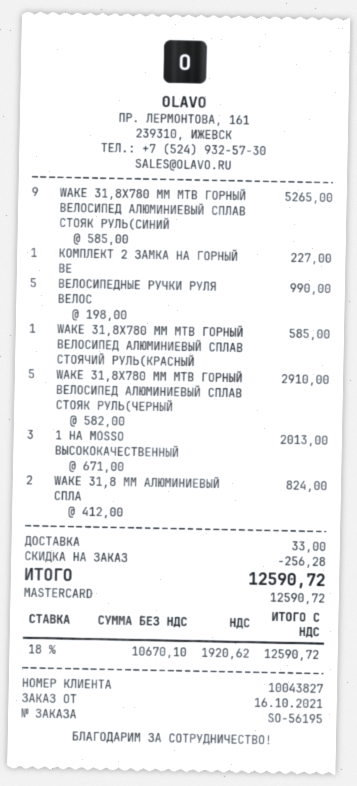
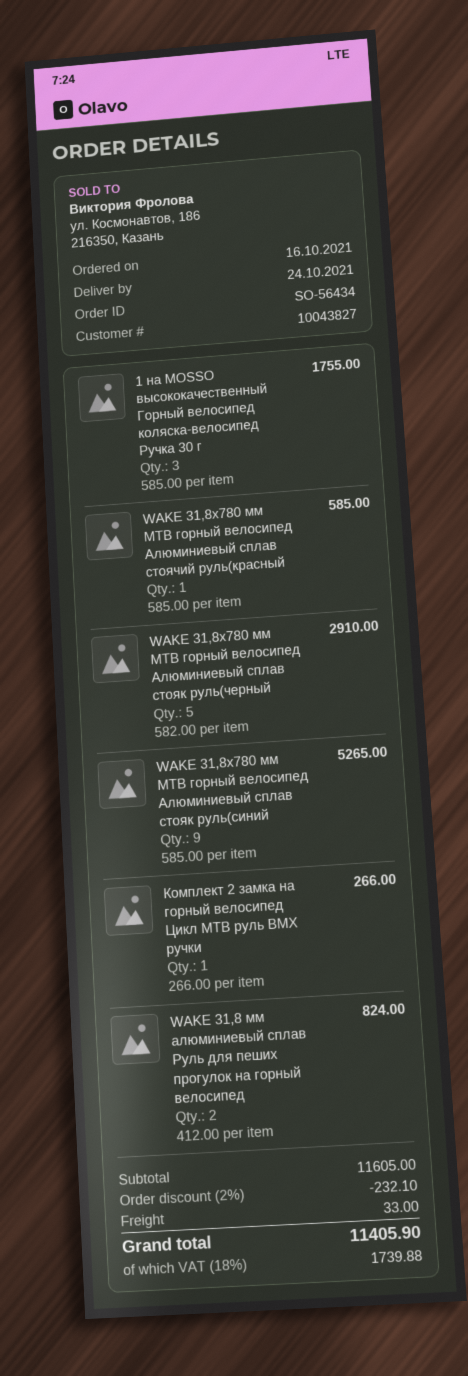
order number: SO-56195 -> SO-56434
КОМПЛЕКТ 2 ЗАМКА НА ГОРНЫЙ ВЕ: 1 x 227.00 = 227.00 -> 1 x 266.00 = 266.00
ВЕЛОСИПЕДНЫЕ РУЧКИ РУЛЯ ВЕЛОС: 5 x 198.00 = 990.00 -> none
1 НА MOSSO ВЫСОКОКАЧЕСТВЕННЫЙ: 3 x 671.00 = 2013.00 -> 3 x 585.00 = 1755.00
discount: 256.28 -> 232.10
tax: 18% = 1920.62 -> 18% = 1739.88
total: 12590.72 -> 11405.90

